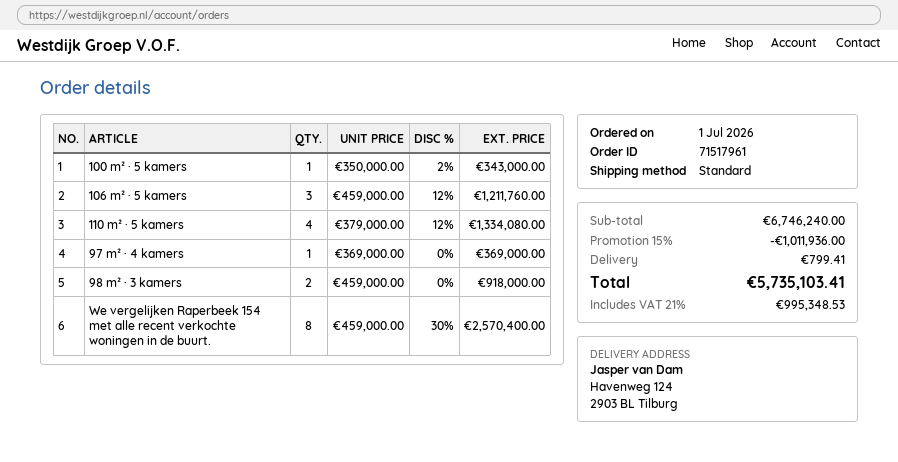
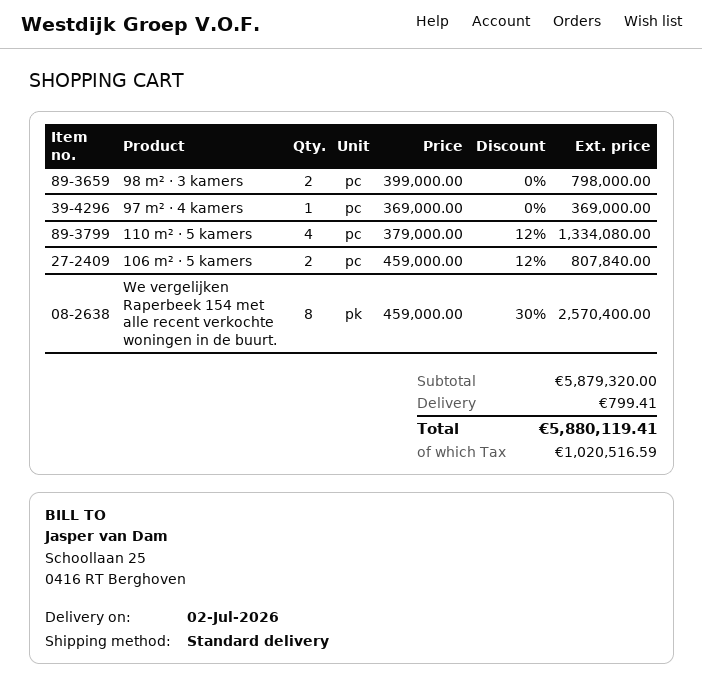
100 m² · 5 kamers: 1 x 350000.00 - 2% = 343000.00 -> none
106 m² · 5 kamers: 3 x 459000.00 - 12% = 1211760.00 -> 2 x 459000.00 - 12% = 807840.00
98 m² · 3 kamers: 2 x 459000.00 = 918000.00 -> 2 x 399000.00 = 798000.00
subtotal: 6746240.00 -> 5879320.00
discount: 15% = 1011936.00 -> none
tax: 995348.53 -> 1020516.59
total: 5735103.41 -> 5880119.41

